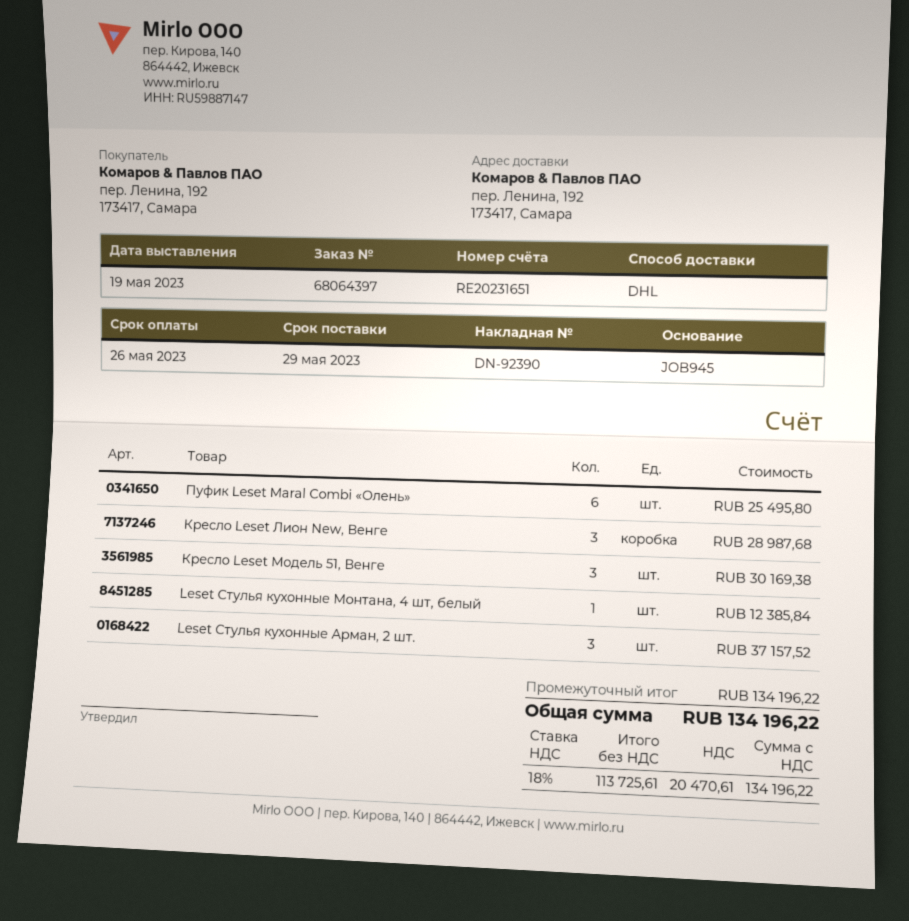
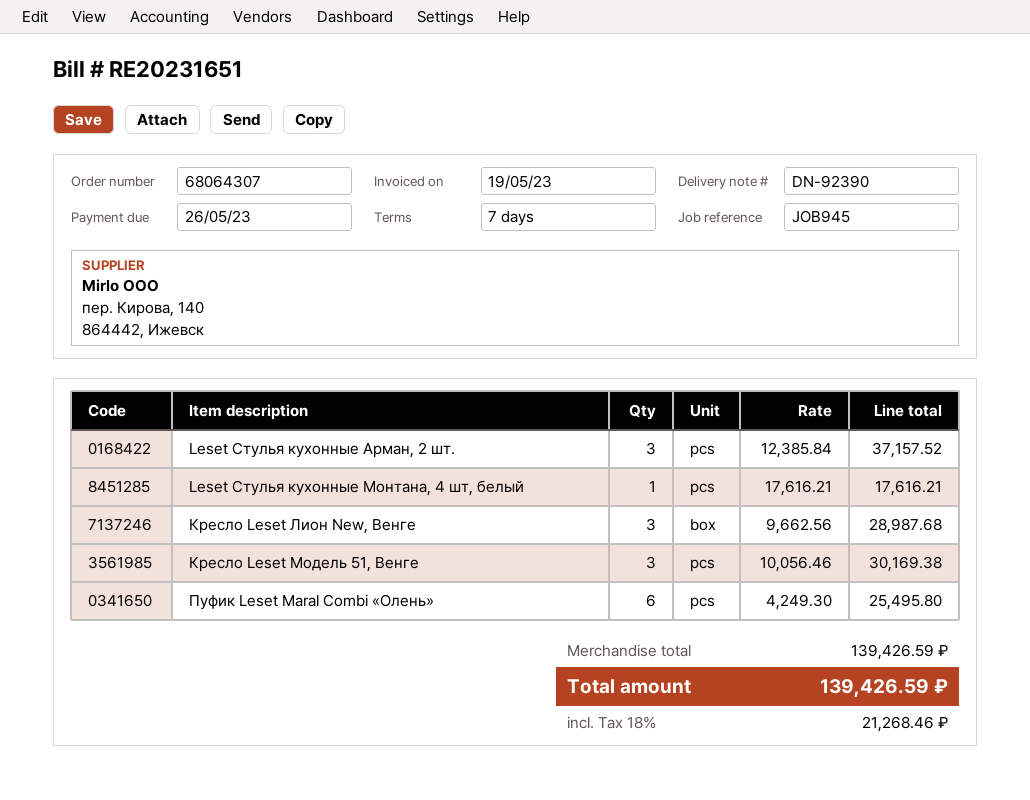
order number: 68064397 -> 68064307
Leset Стулья кухонные Монтана, 4 шт, белый: 1 for 12385.84 -> 1 for 17616.21
subtotal: 134196.22 -> 139426.59
tax: 18% = 20470.61 -> 18% = 21268.46
total: 134196.22 -> 139426.59

